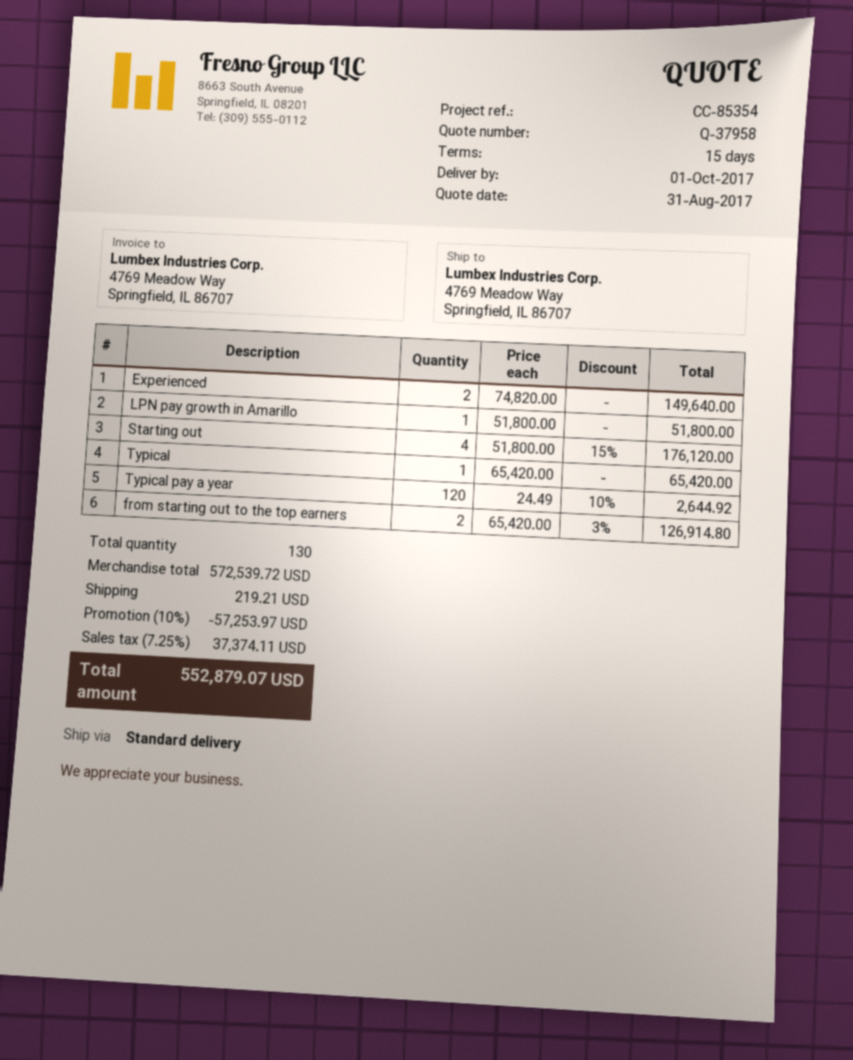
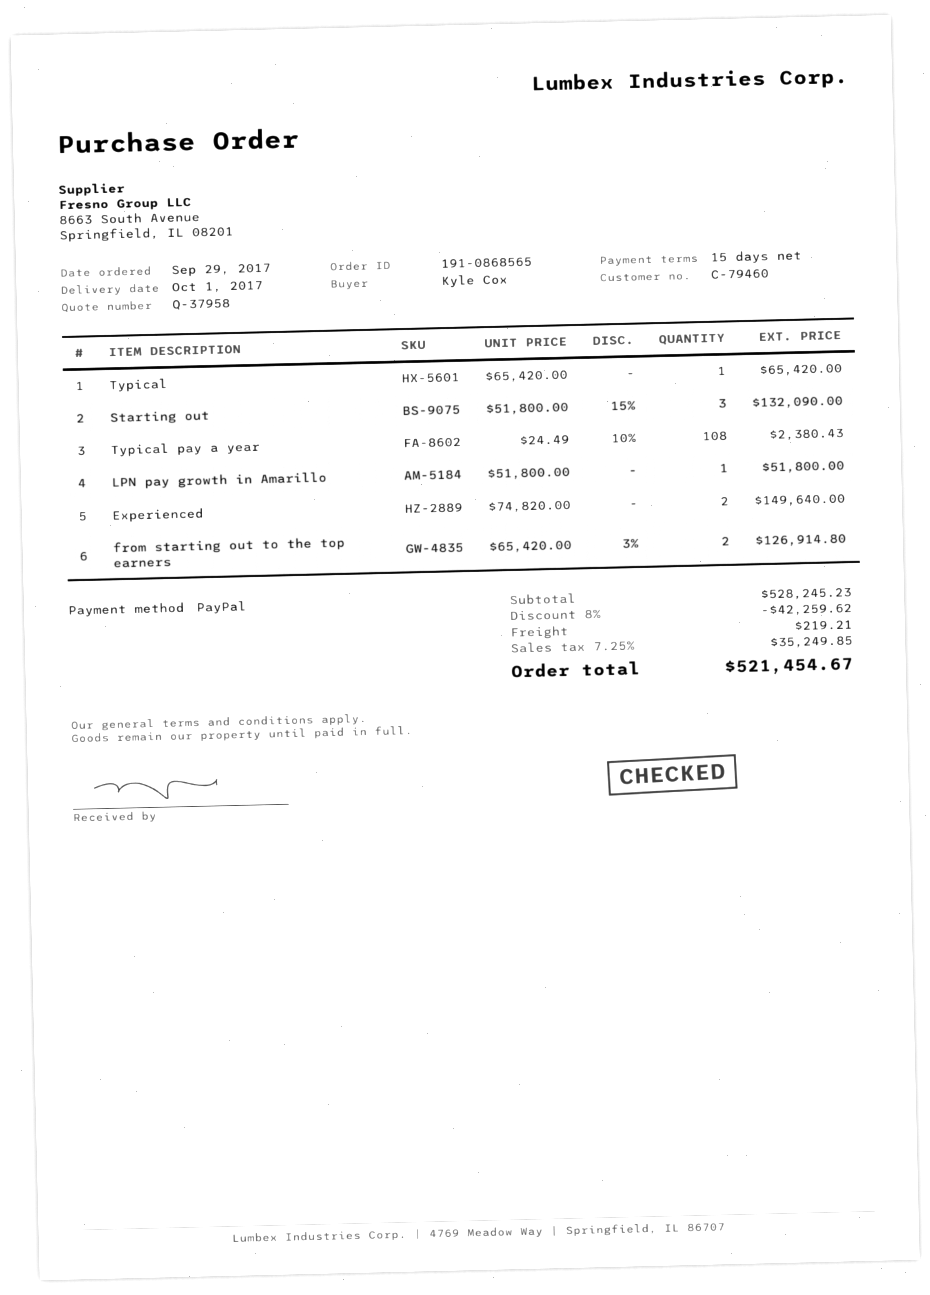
Starting out: 4 x 51800.00 - 15% = 176120.00 -> 3 x 51800.00 - 15% = 132090.00
Typical pay a year: 120 x 24.49 - 10% = 2644.92 -> 108 x 24.49 - 10% = 2380.43
subtotal: 572539.72 -> 528245.23
discount: 10% = 57253.97 -> 8% = 42259.62
tax: 7.25% = 37374.11 -> 7.25% = 35249.85
total: 552879.07 -> 521454.67

